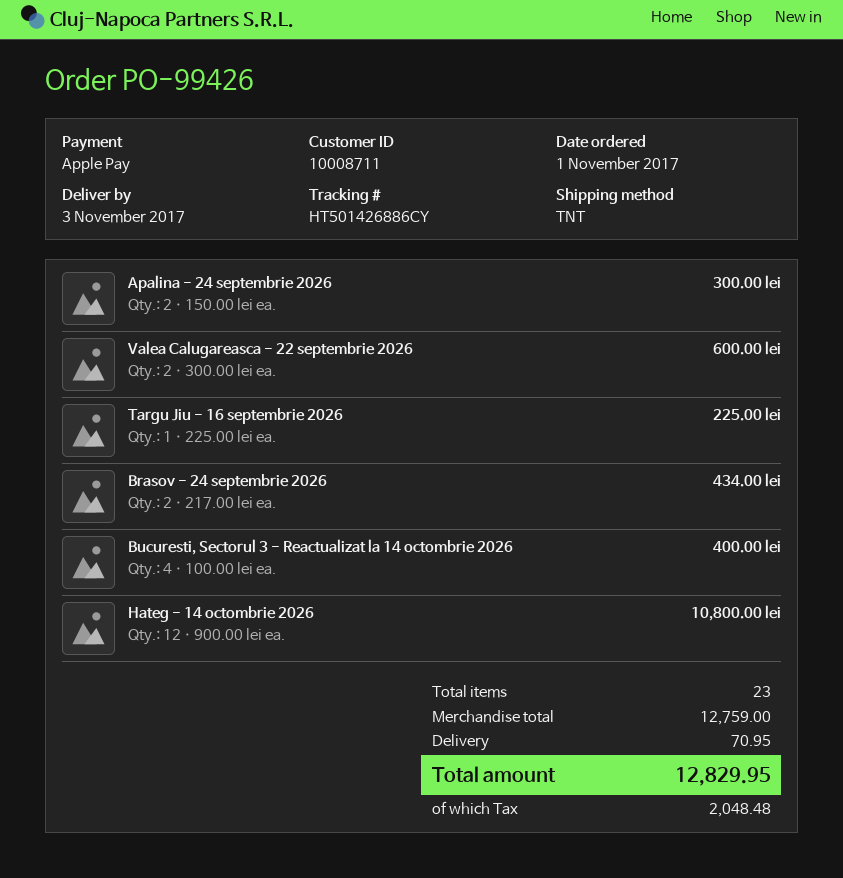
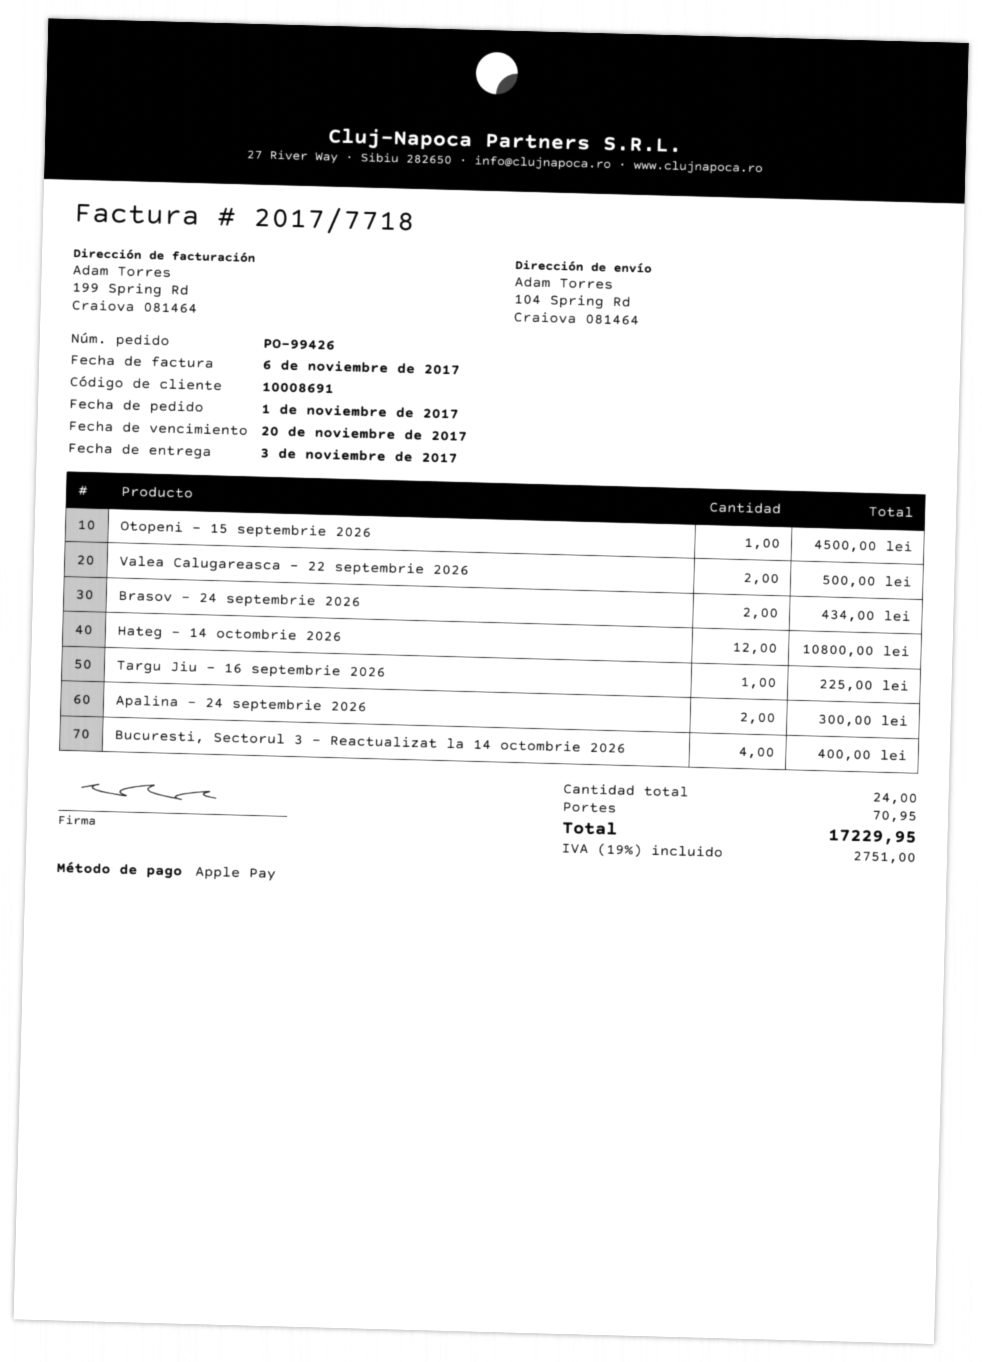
customer number: 10008711 -> 10008691
Valea Calugareasca - 22 septembrie 2026: 2 for 600.00 -> 2 for 500.00
Otopeni - 15 septembrie 2026: none -> 1 for 4500.00
total quantity: 23 -> 24
tax: 2048.48 -> 2751.00
total: 12829.95 -> 17229.95

